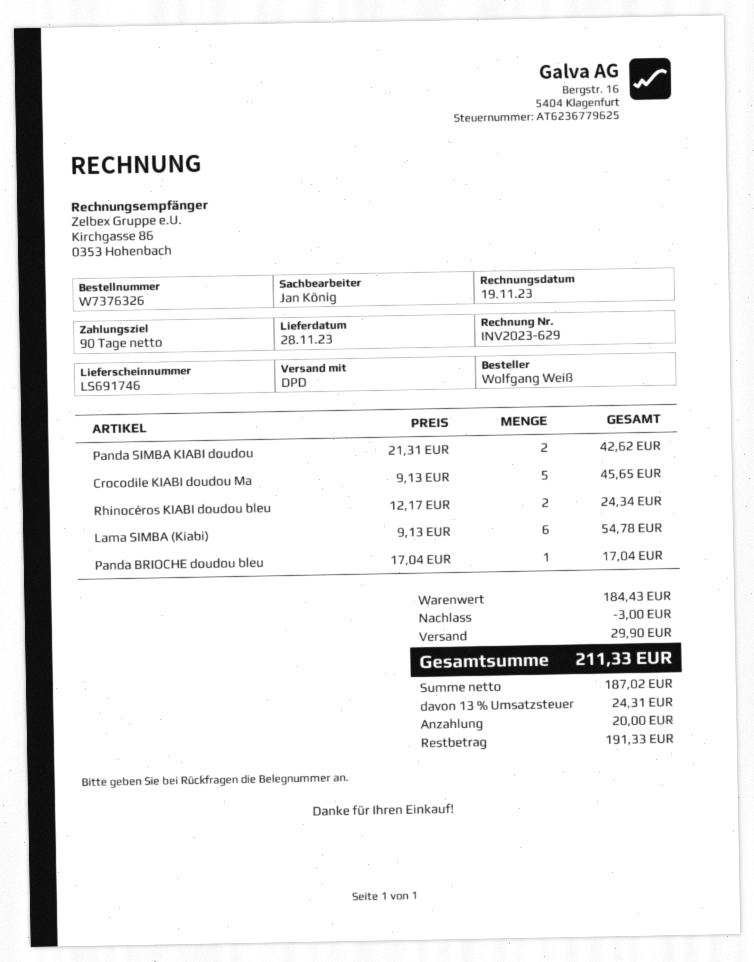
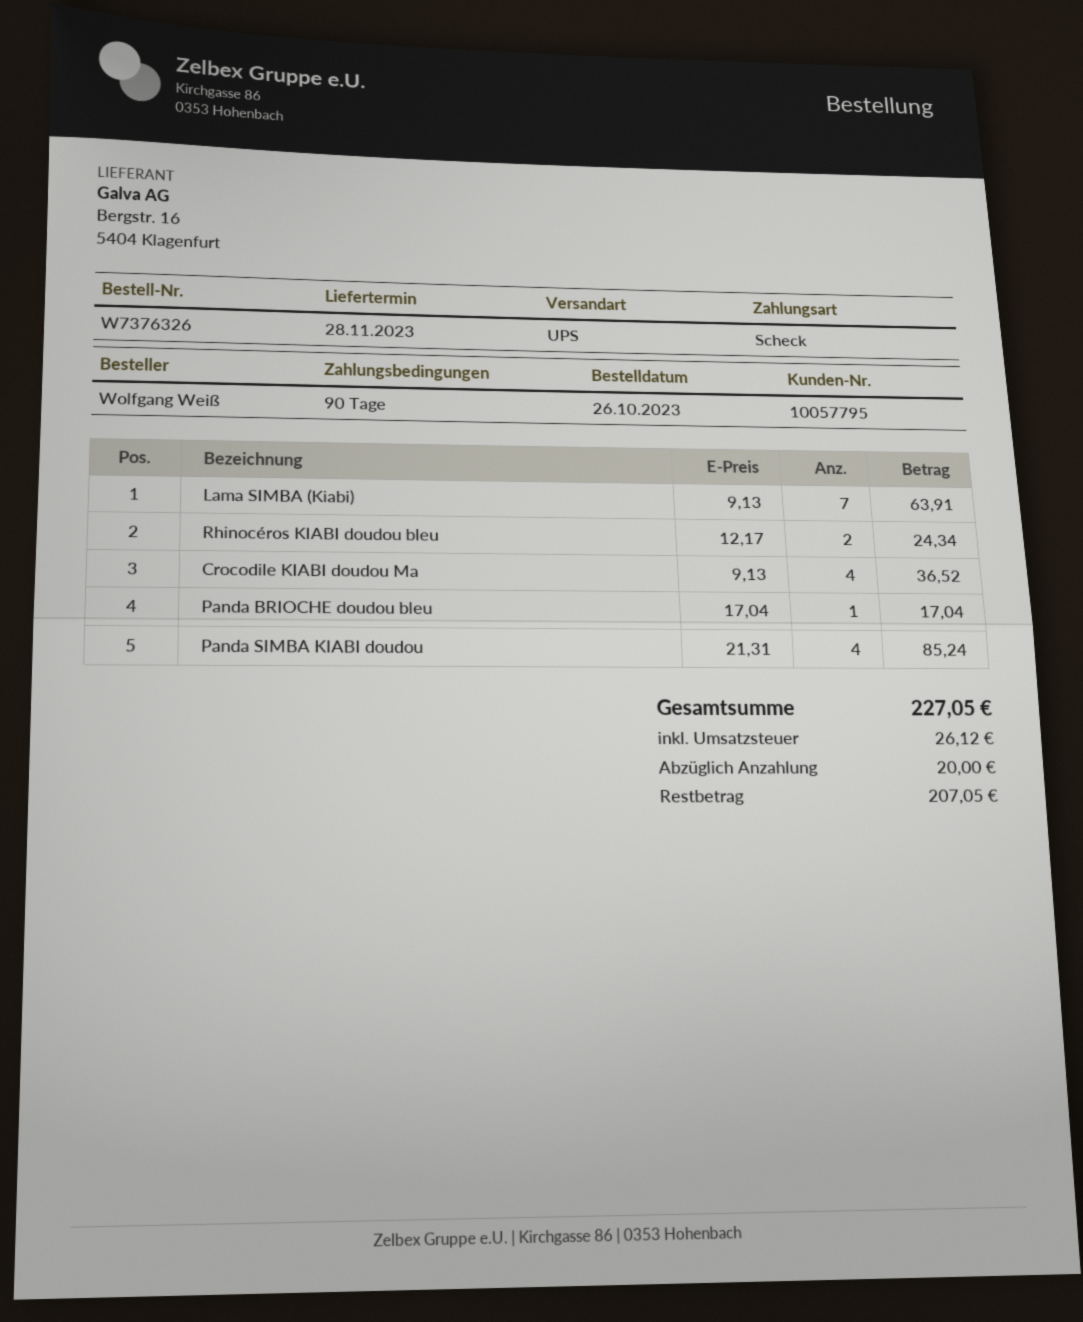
shipping method: DPD -> UPS
Panda SIMBA KIABI doudou: 2 x 21.31 = 42.62 -> 4 x 21.31 = 85.24
Crocodile KIABI doudou Ma: 5 x 9.13 = 45.65 -> 4 x 9.13 = 36.52
Lama SIMBA (Kiabi): 6 x 9.13 = 54.78 -> 7 x 9.13 = 63.91
discount: 3.00 -> none
shipping: 29.90 -> none
tax: 24.31 -> 26.12
total: 211.33 -> 227.05
balance: 191.33 -> 207.05

